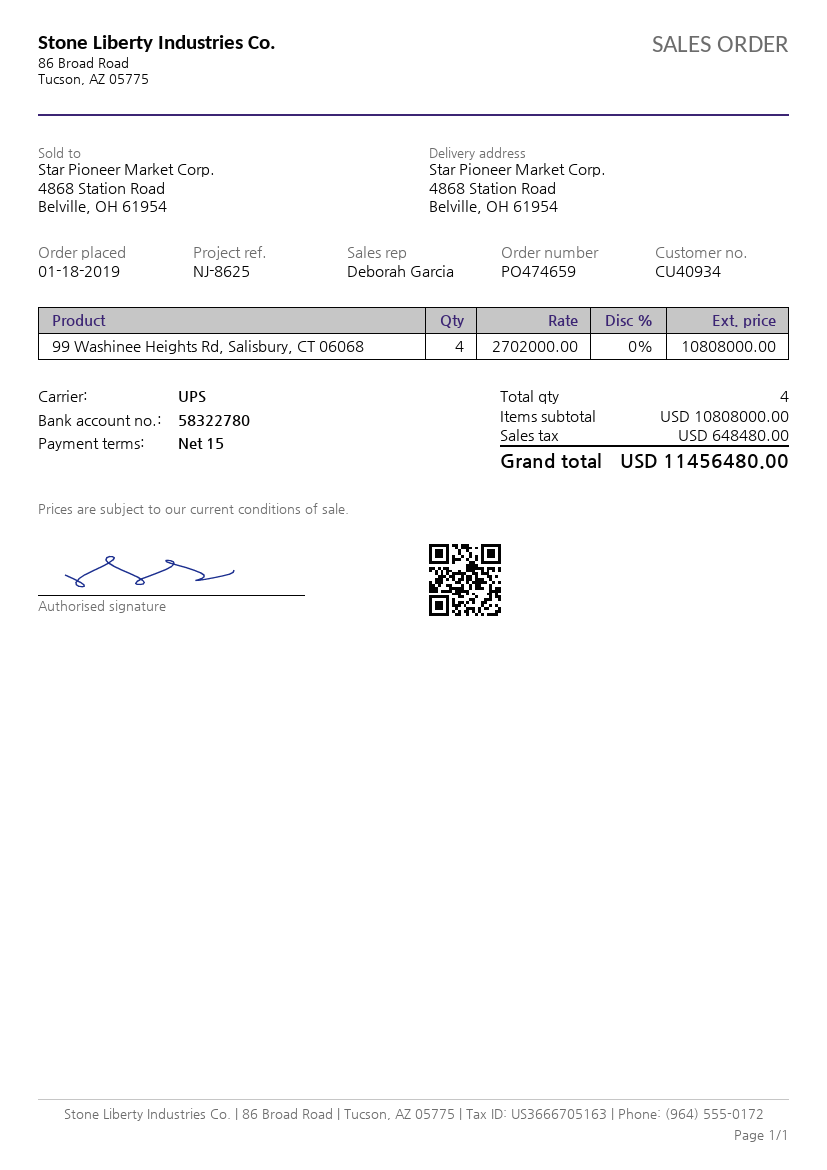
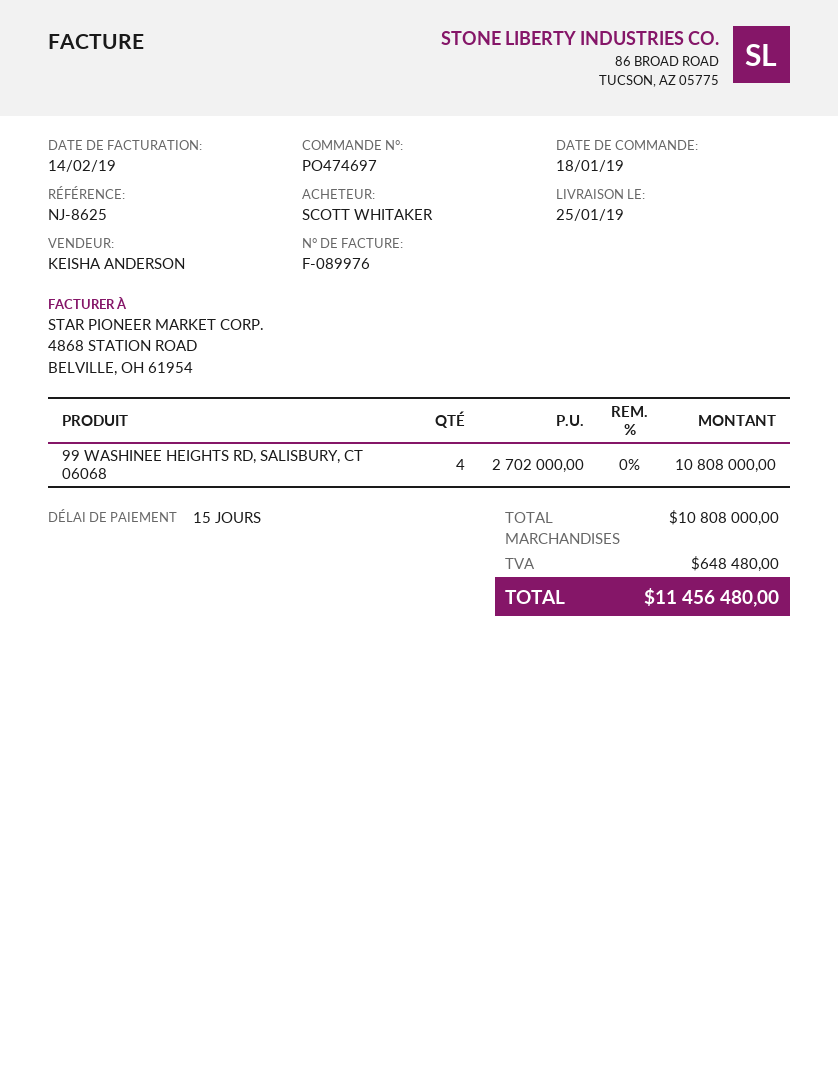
order number: PO474659 -> PO474697
sales rep: Deborah Garcia -> KEISHA ANDERSON

